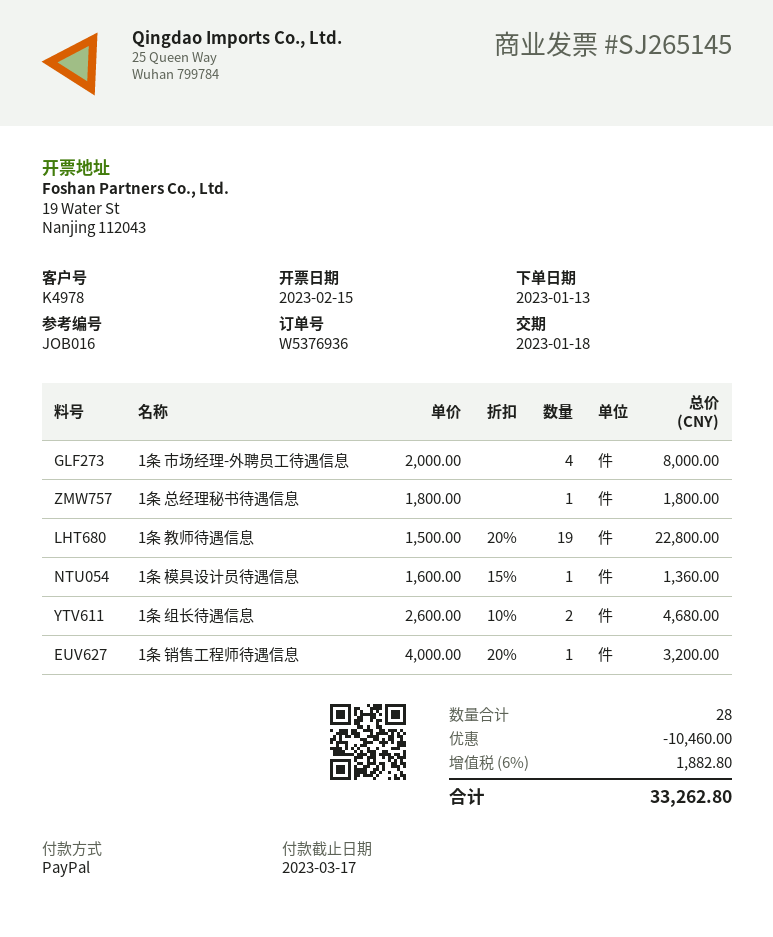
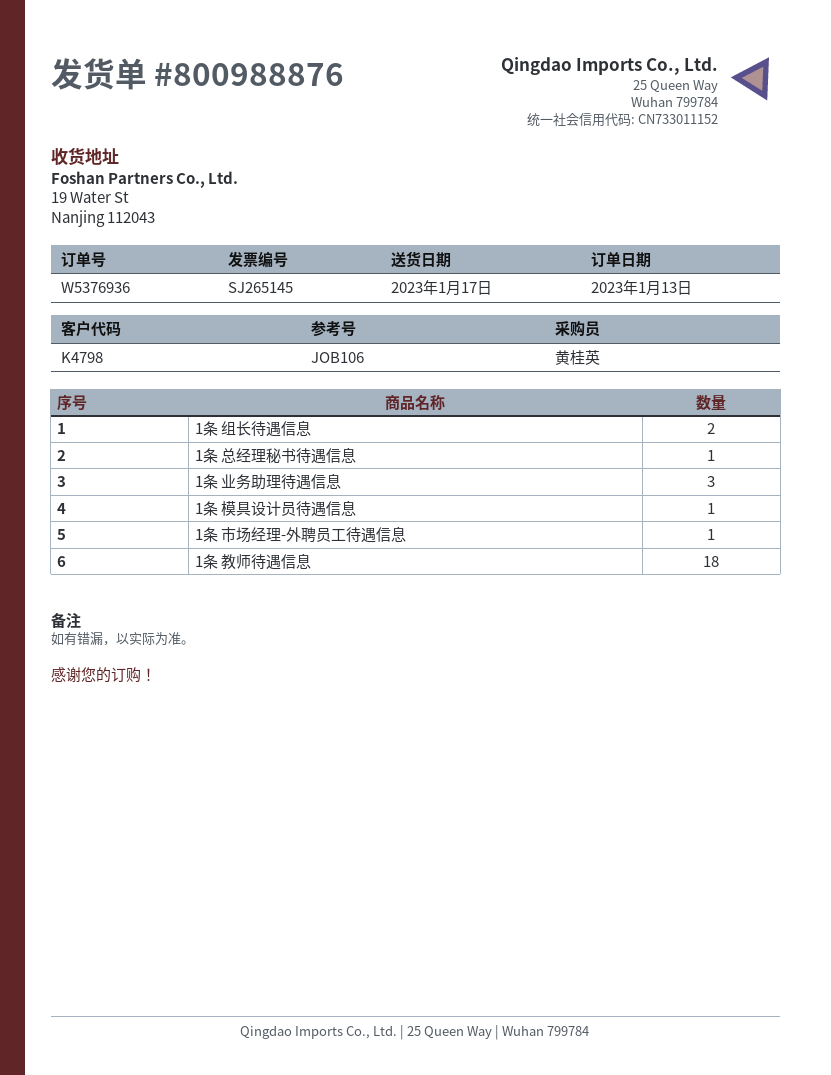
delivery date: 2023-01-18 -> 2023-01-17
customer number: K4978 -> K4798
reference: JOB016 -> JOB106
1条 市场经理-外聘员工待遇信息: 4 -> 1
1条 教师待遇信息: 19 -> 18
1条 销售工程师待遇信息: 1 -> none
1条 业务助理待遇信息: none -> 3

